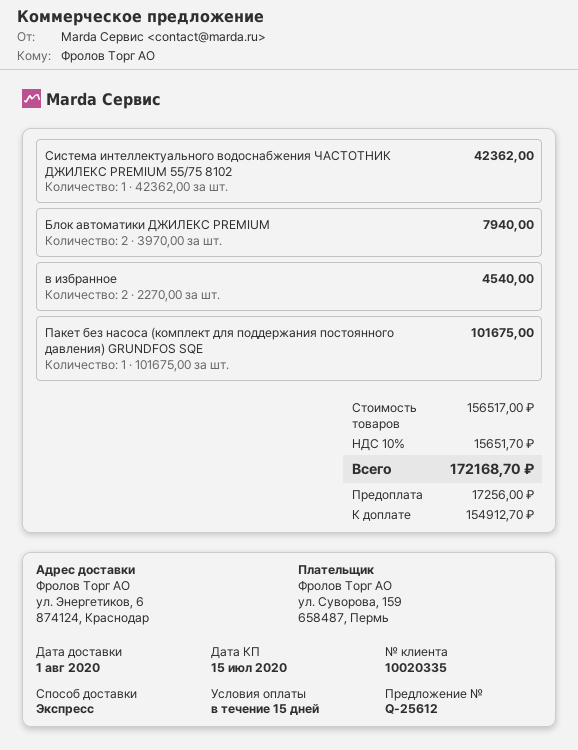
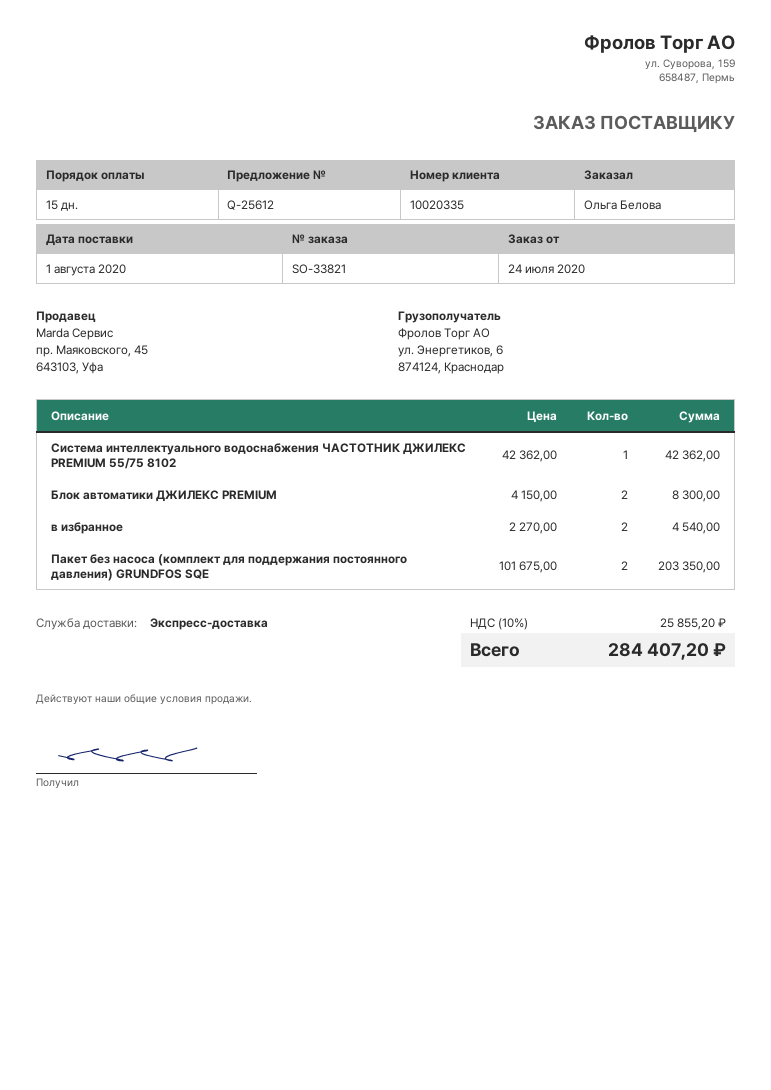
Блок автоматики ДЖИЛЕКС PREMIUM: 2 x 3970.00 = 7940.00 -> 2 x 4150.00 = 8300.00
Пакет без насоса (комплект для поддержания постоянного давления) GRUNDFOS SQE: 1 x 101675.00 = 101675.00 -> 2 x 101675.00 = 203350.00
tax: 10% = 15651.70 -> 10% = 25855.20
total: 172168.70 -> 284407.20

